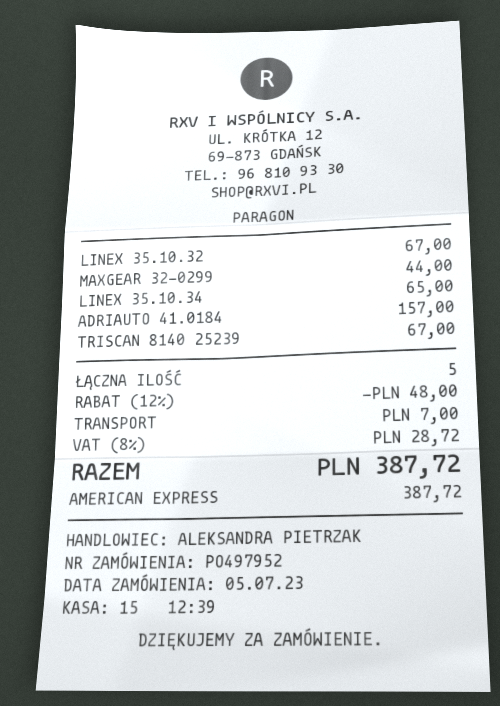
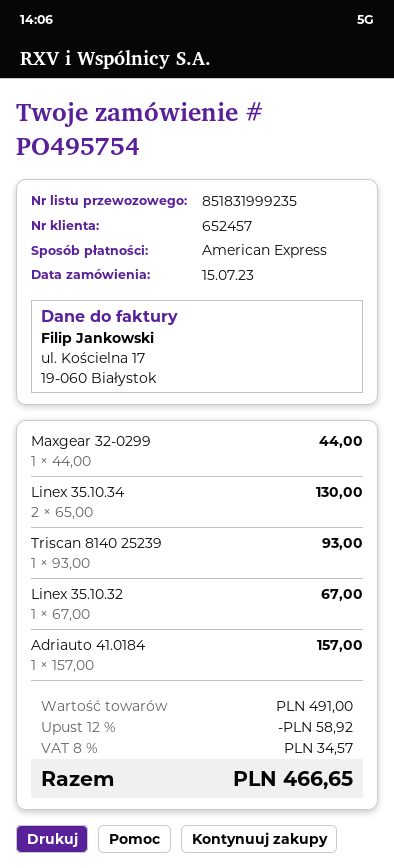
order number: PO497952 -> PO495754
order date: 2023-07-05 -> 2023-07-15
LINEX 35.10.34: 1 x 65.00 = 65.00 -> 2 x 65.00 = 130.00
TRISCAN 8140 25239: 1 x 67.00 = 67.00 -> 1 x 93.00 = 93.00
discount: 12% = 48.00 -> 12% = 58.92
shipping: 7.00 -> none
tax: 8% = 28.72 -> 8% = 34.57
total: 387.72 -> 466.65

